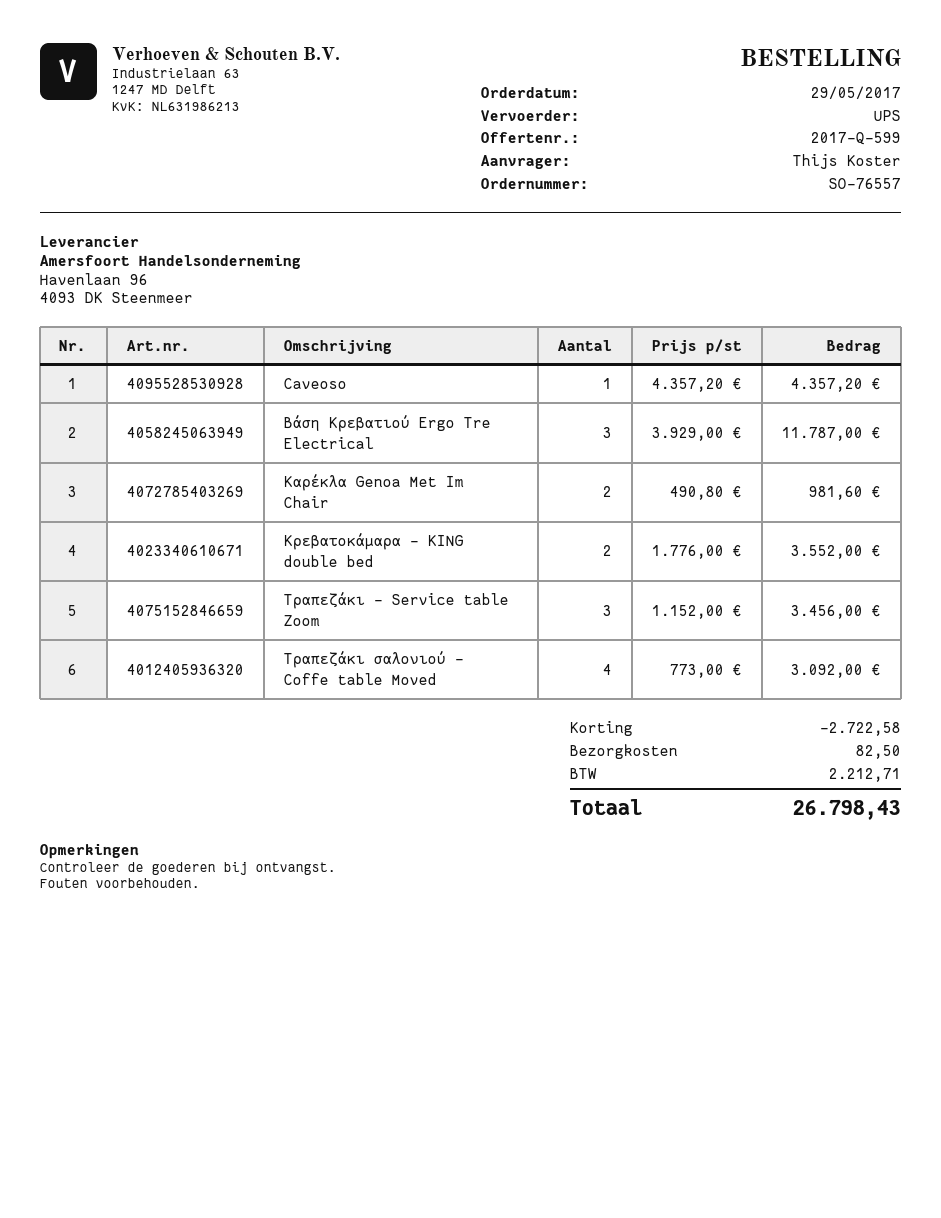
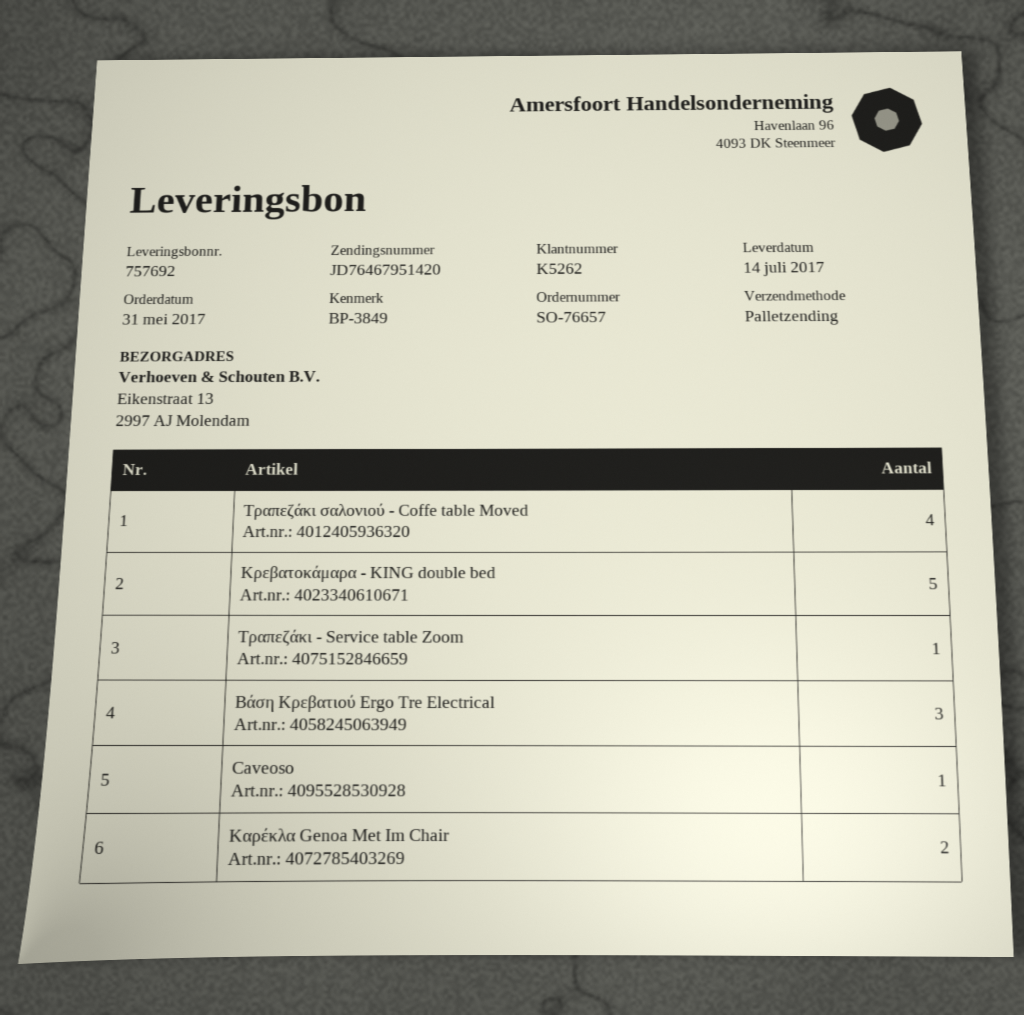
order number: SO-76557 -> SO-76657
order date: 2017-05-29 -> 2017-05-31
shipping method: UPS -> pallet freight
Κρεβατοκάμαρα - KING double bed: 2 -> 5
Τραπεζάκι - Service table Zoom: 3 -> 1

